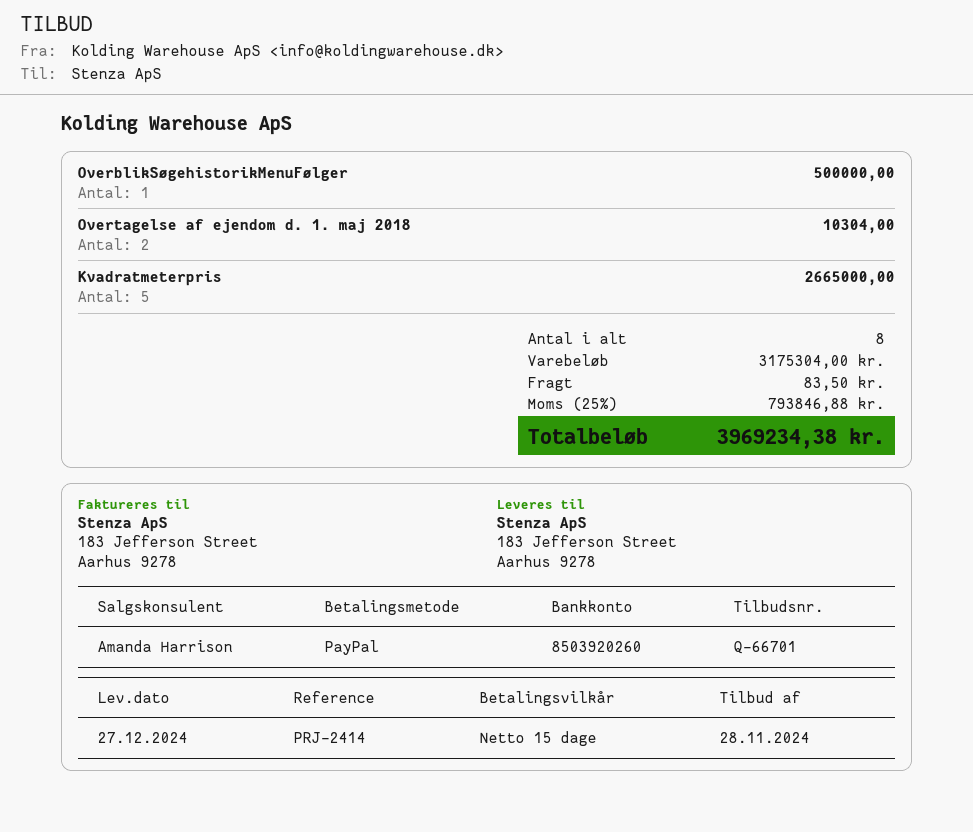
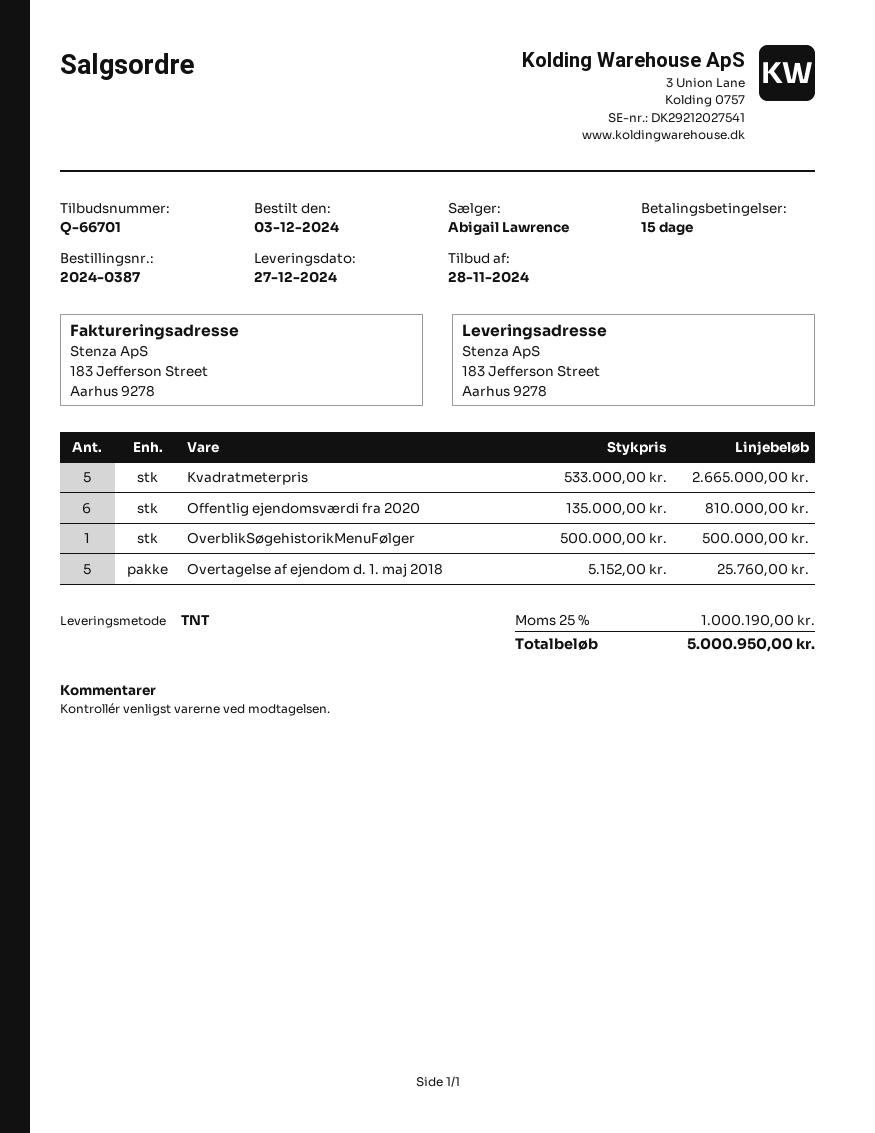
sales rep: Amanda Harrison -> Abigail Lawrence
Overtagelse af ejendom d. 1. maj 2018: 2 for 10304.00 -> 5 for 25760.00
Offentlig ejendomsværdi fra 2020: none -> 6 for 810000.00
shipping: 83.50 -> none
tax: 25% = 793846.88 -> 25% = 1000190.00
total: 3969234.38 -> 5000950.00

